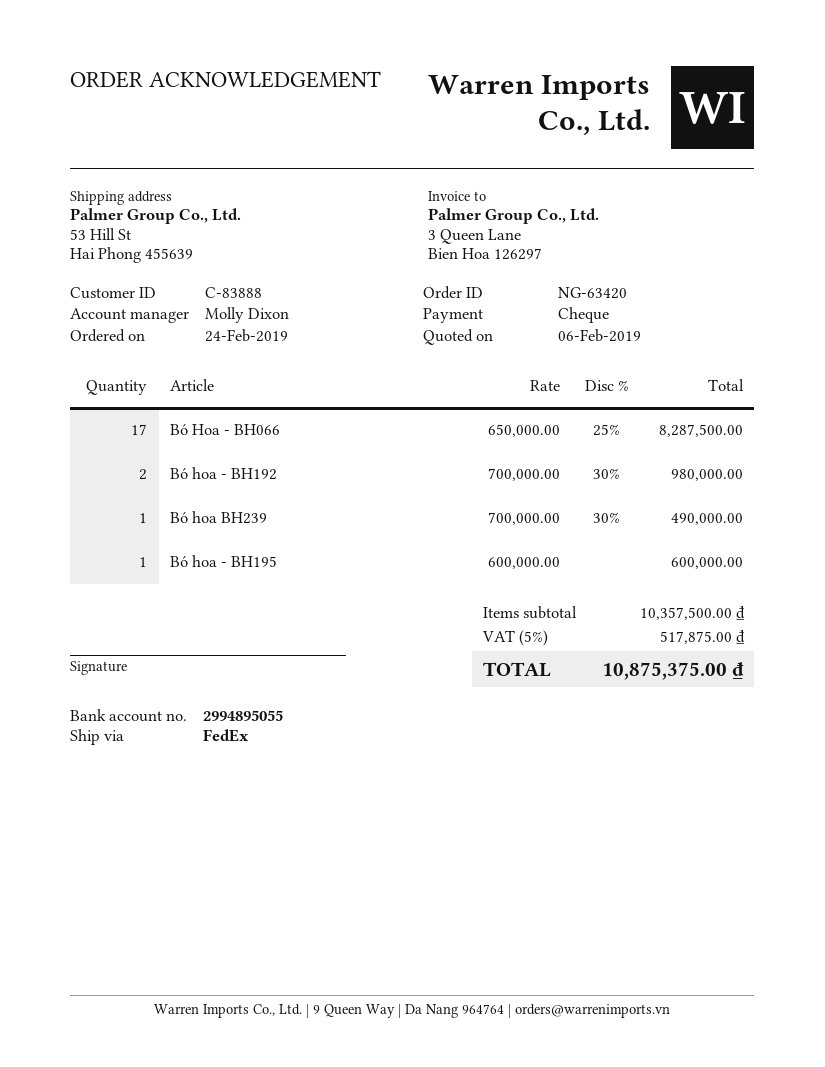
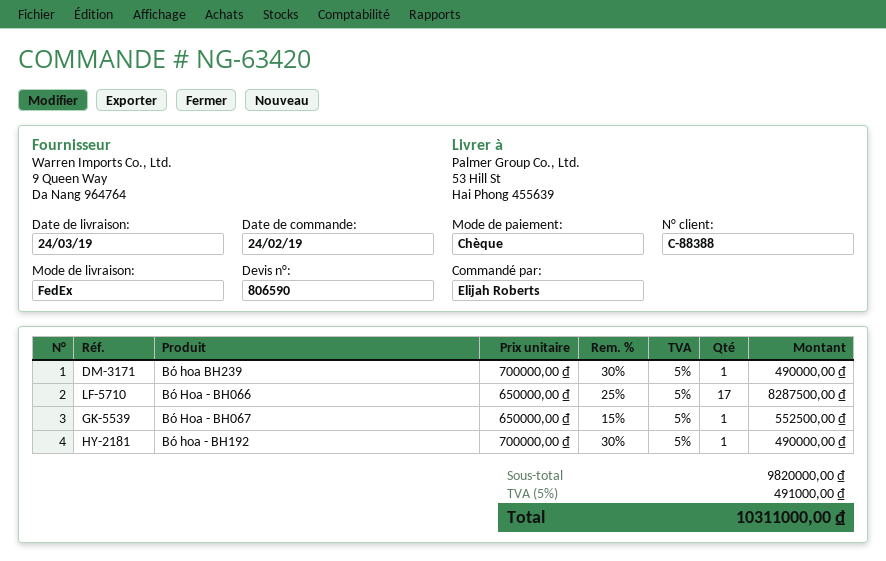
customer number: C-83888 -> C-88388
Bó hoa - BH192: 2 x 700000.00 - 30% = 980000.00 -> 1 x 700000.00 - 30% = 490000.00
Bó hoa - BH195: 1 x 600000.00 = 600000.00 -> none
Bó Hoa - BH067: none -> 1 x 650000.00 - 15% = 552500.00
subtotal: 10357500.00 -> 9820000.00
tax: 5% = 517875.00 -> 5% = 491000.00
total: 10875375.00 -> 10311000.00

